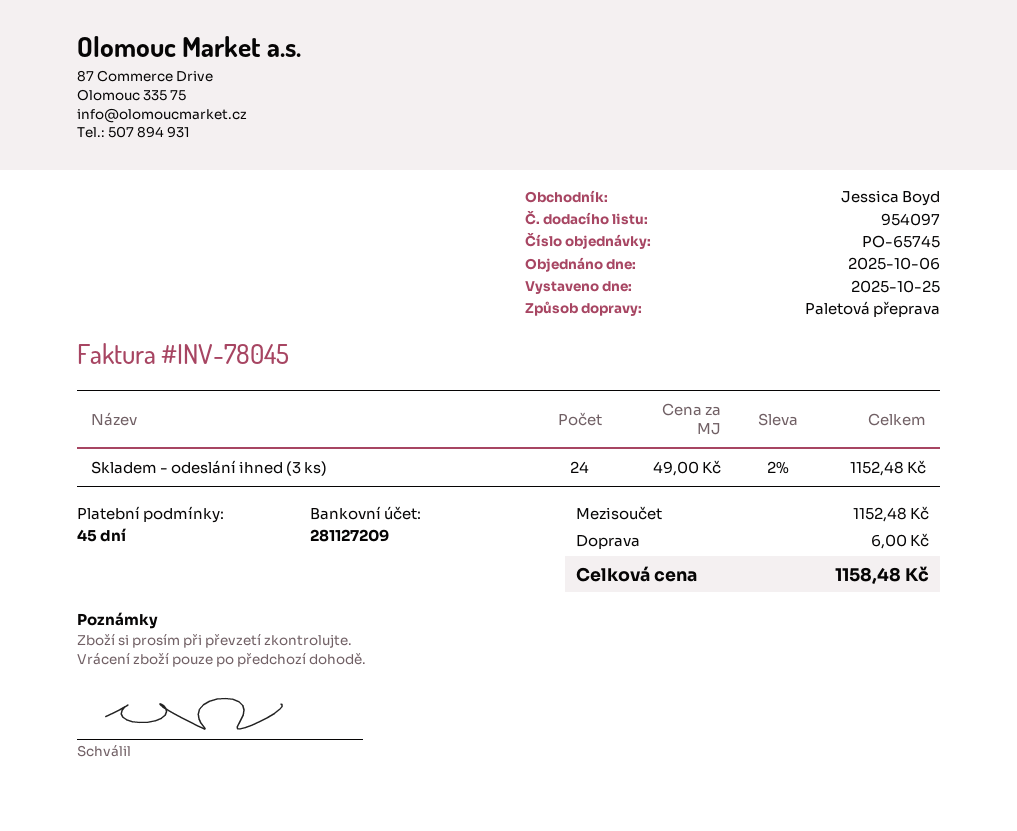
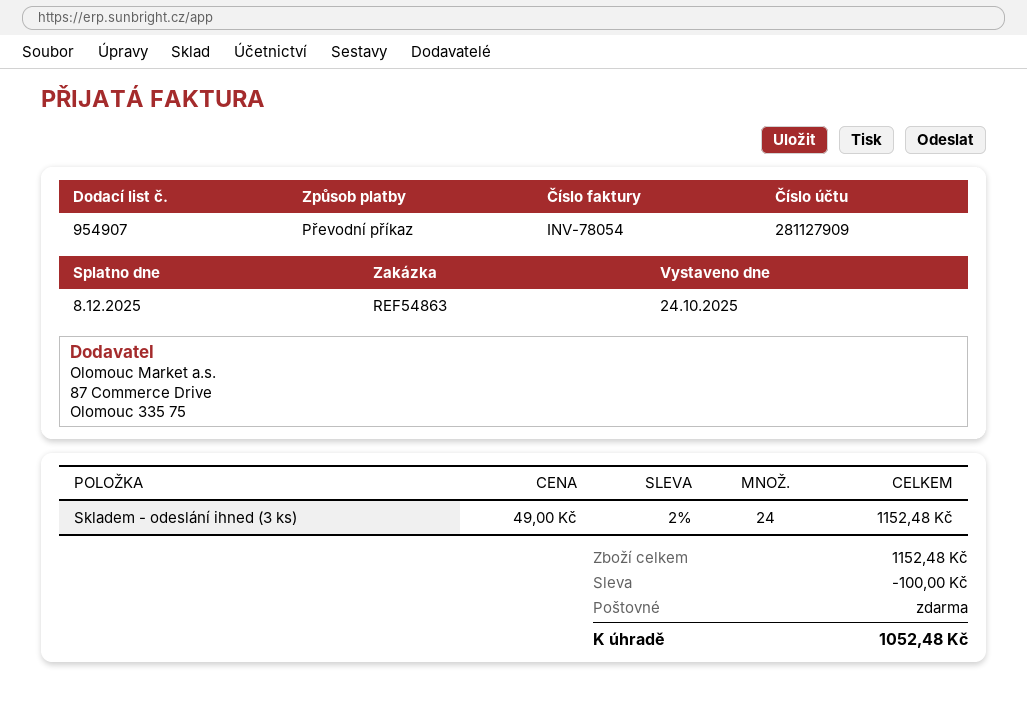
delivery note number: 954097 -> 954907
invoice number: INV-78045 -> INV-78054
invoice date: 2025-10-25 -> 2025-10-24
bank account: 281127209 -> 281127909
discount: none -> 100.00
shipping: 6.00 -> 0.00
total: 1158.48 -> 1052.48

